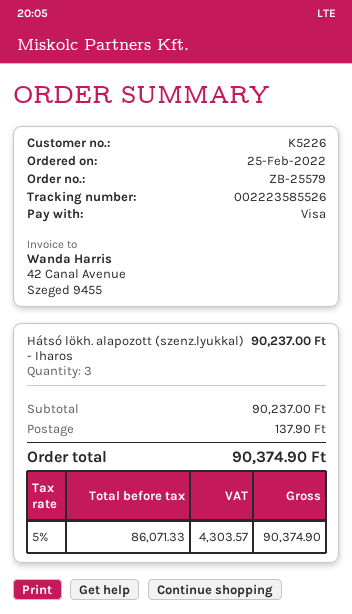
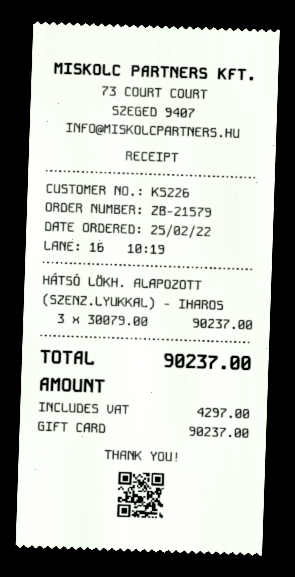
order number: ZB-25579 -> ZB-21579
payment method: Visa -> gift card
shipping: 137.90 -> none
tax: 4303.57 -> 4297.00
total: 90374.90 -> 90237.00

